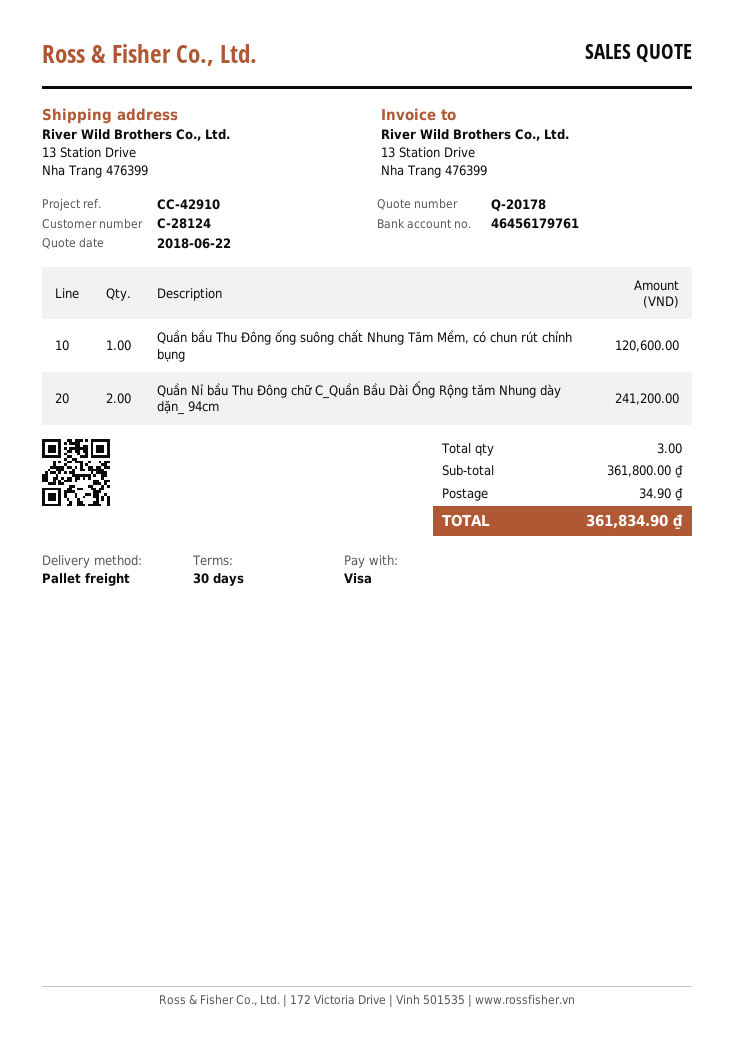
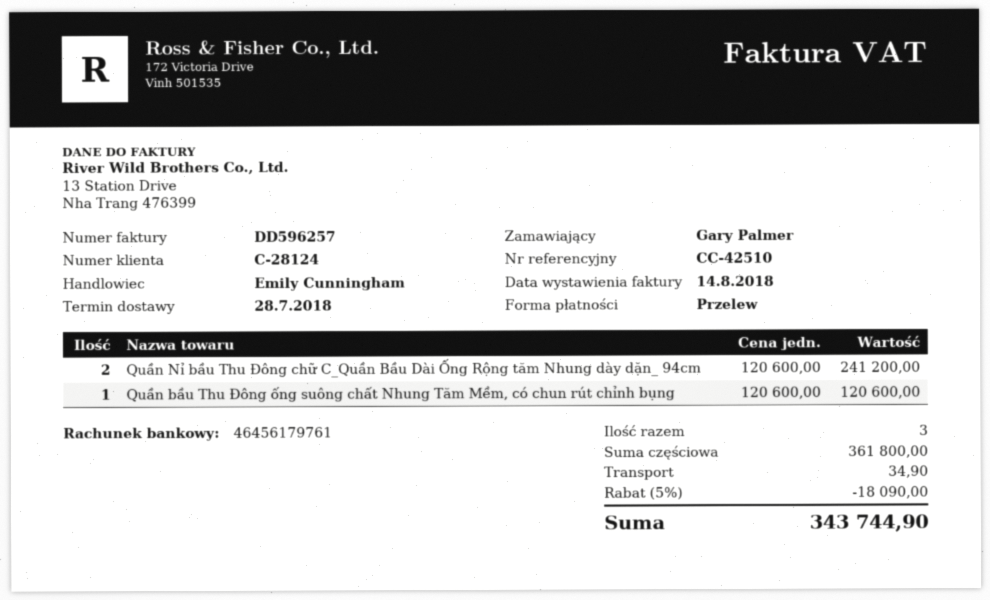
reference: CC-42910 -> CC-42510
payment method: Visa -> bank transfer
discount: none -> 5% = 18090.00
total: 361834.90 -> 343744.90

